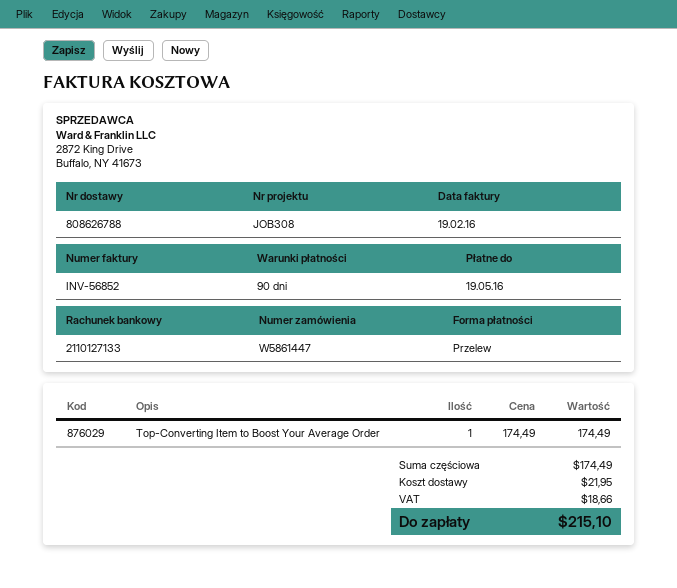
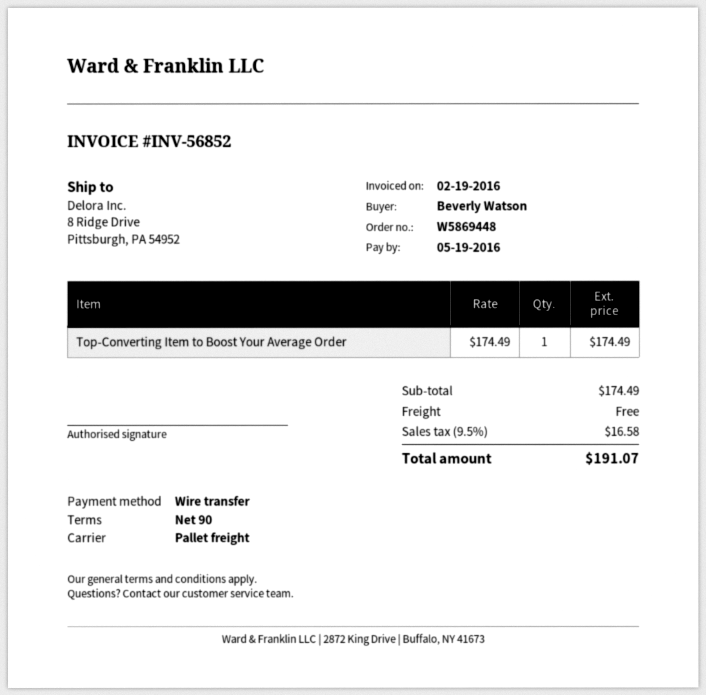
order number: W5861447 -> W5869448
shipping: 21.95 -> 0.00
tax: 18.66 -> 16.58
total: 215.10 -> 191.07

